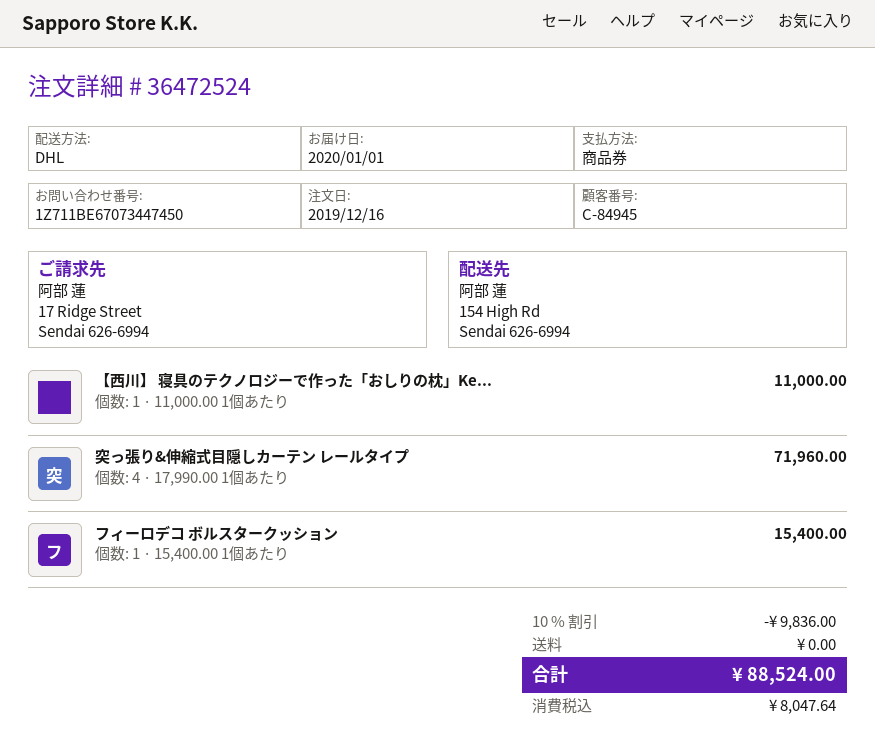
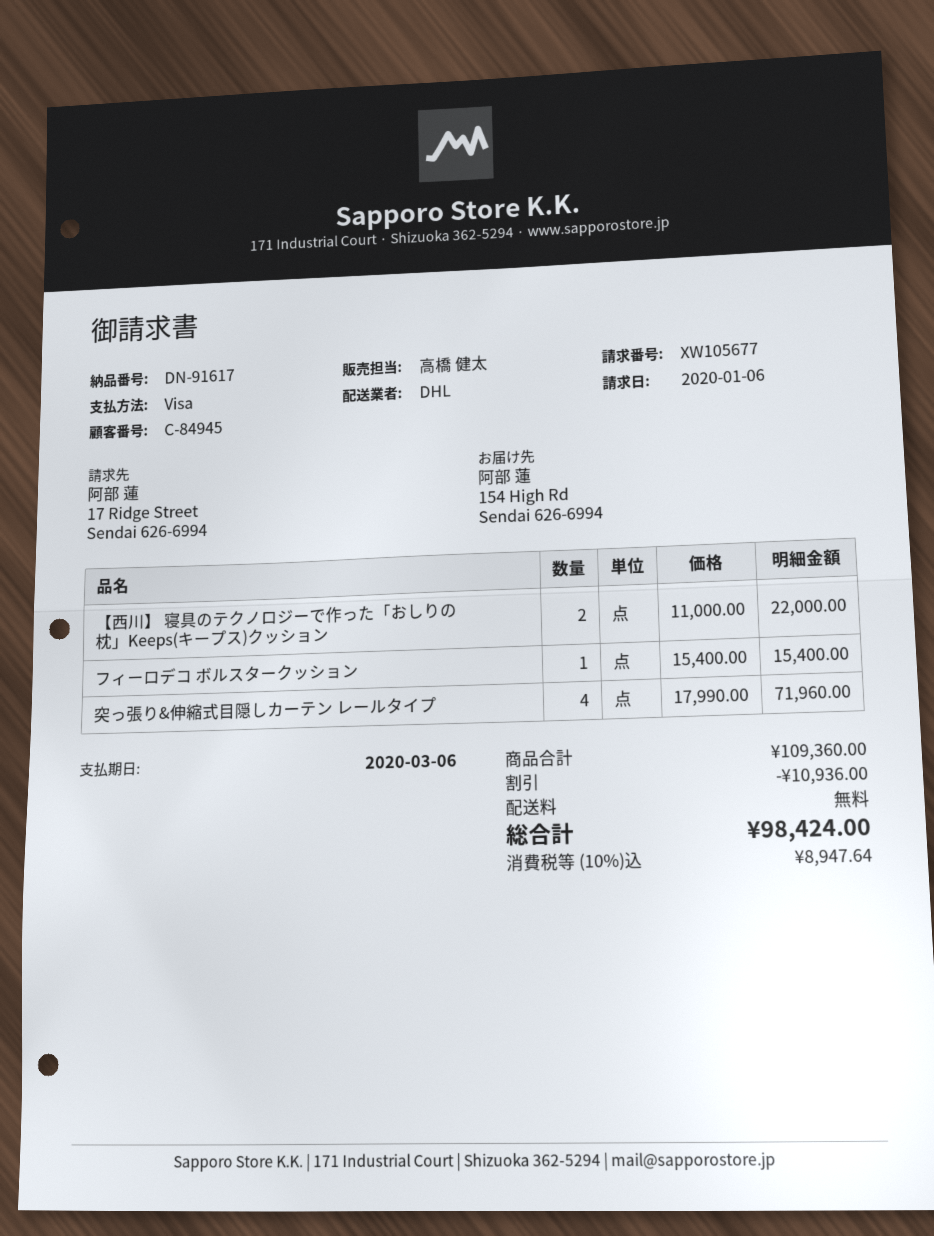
payment method: gift card -> Visa
【西川】 寝具のテクノロジーで作った「おしりの枕」Ke...: 1 x 11000.00 = 11000.00 -> 2 x 11000.00 = 22000.00
discount: 9836.00 -> 10936.00
tax: 8047.64 -> 8947.64
total: 88524.00 -> 98424.00

